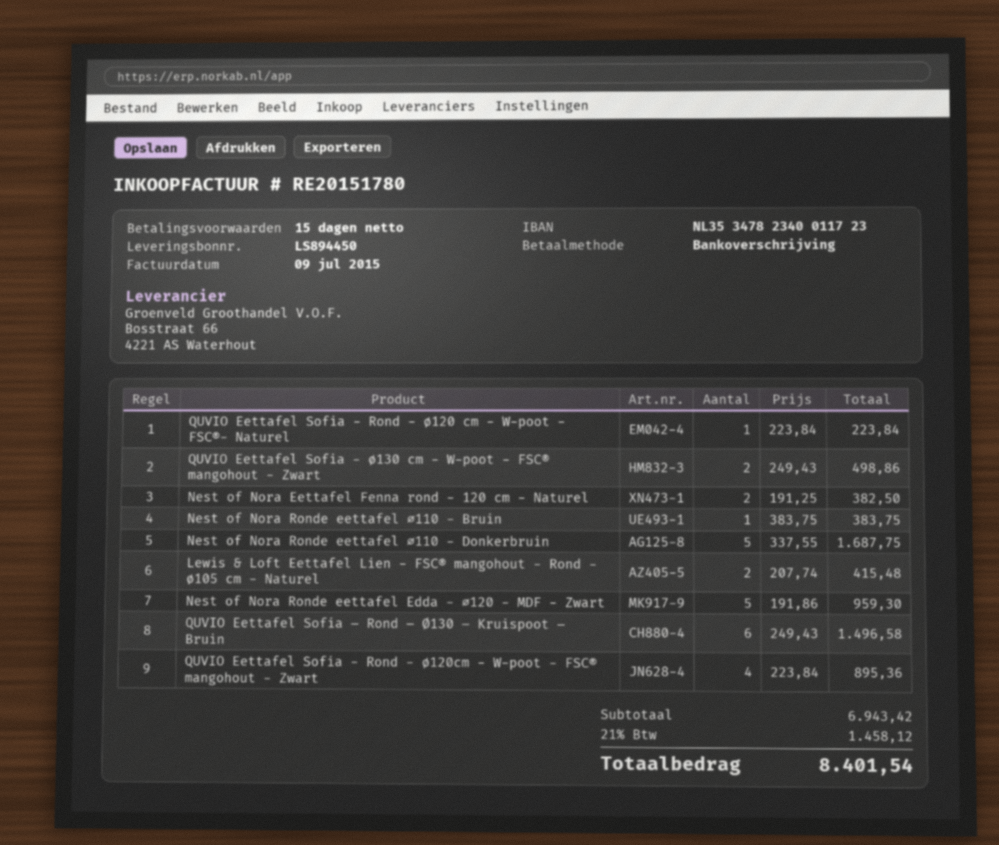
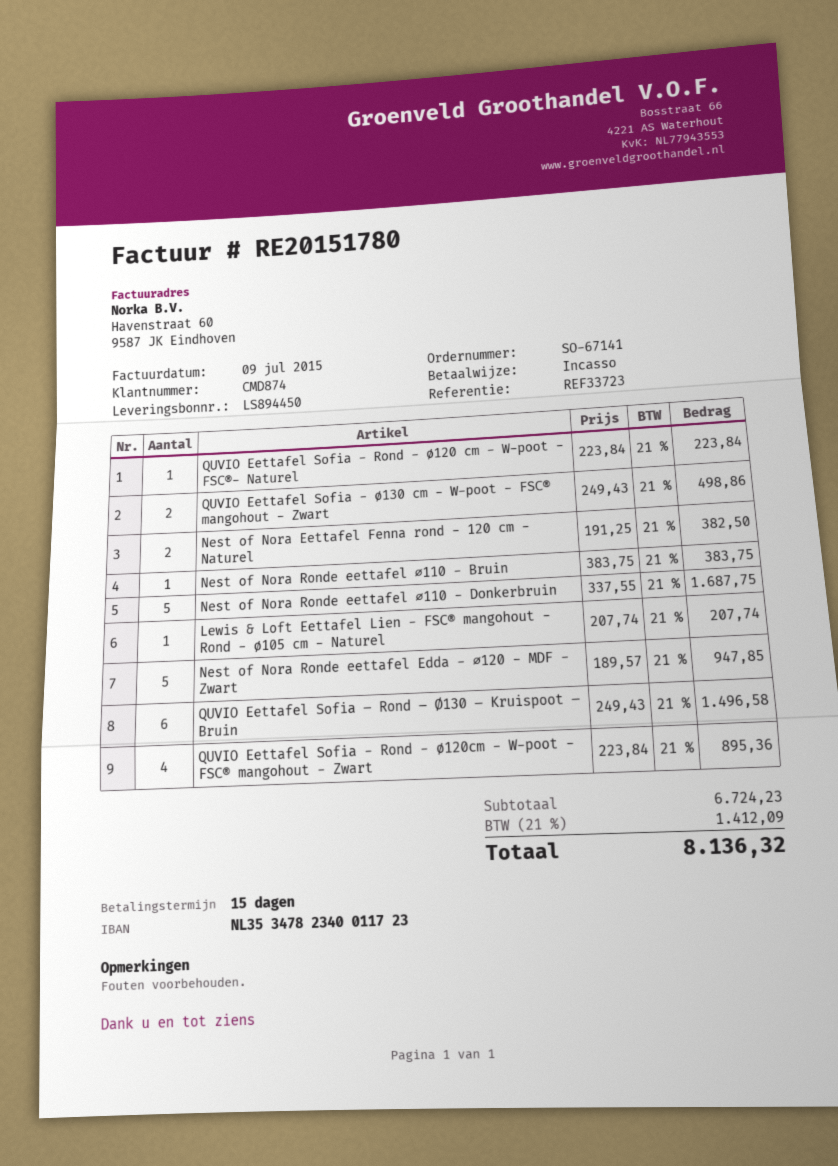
payment method: bank transfer -> direct debit
Lewis & Loft Eettafel Lien - FSC® mangohout - Rond - ø105 cm - Naturel: 2 x 207.74 = 415.48 -> 1 x 207.74 = 207.74
Nest of Nora Ronde eettafel Edda - ⌀120 - MDF - Zwart: 5 x 191.86 = 959.30 -> 5 x 189.57 = 947.85
subtotal: 6943.42 -> 6724.23
tax: 21% = 1458.12 -> 21% = 1412.09
total: 8401.54 -> 8136.32

